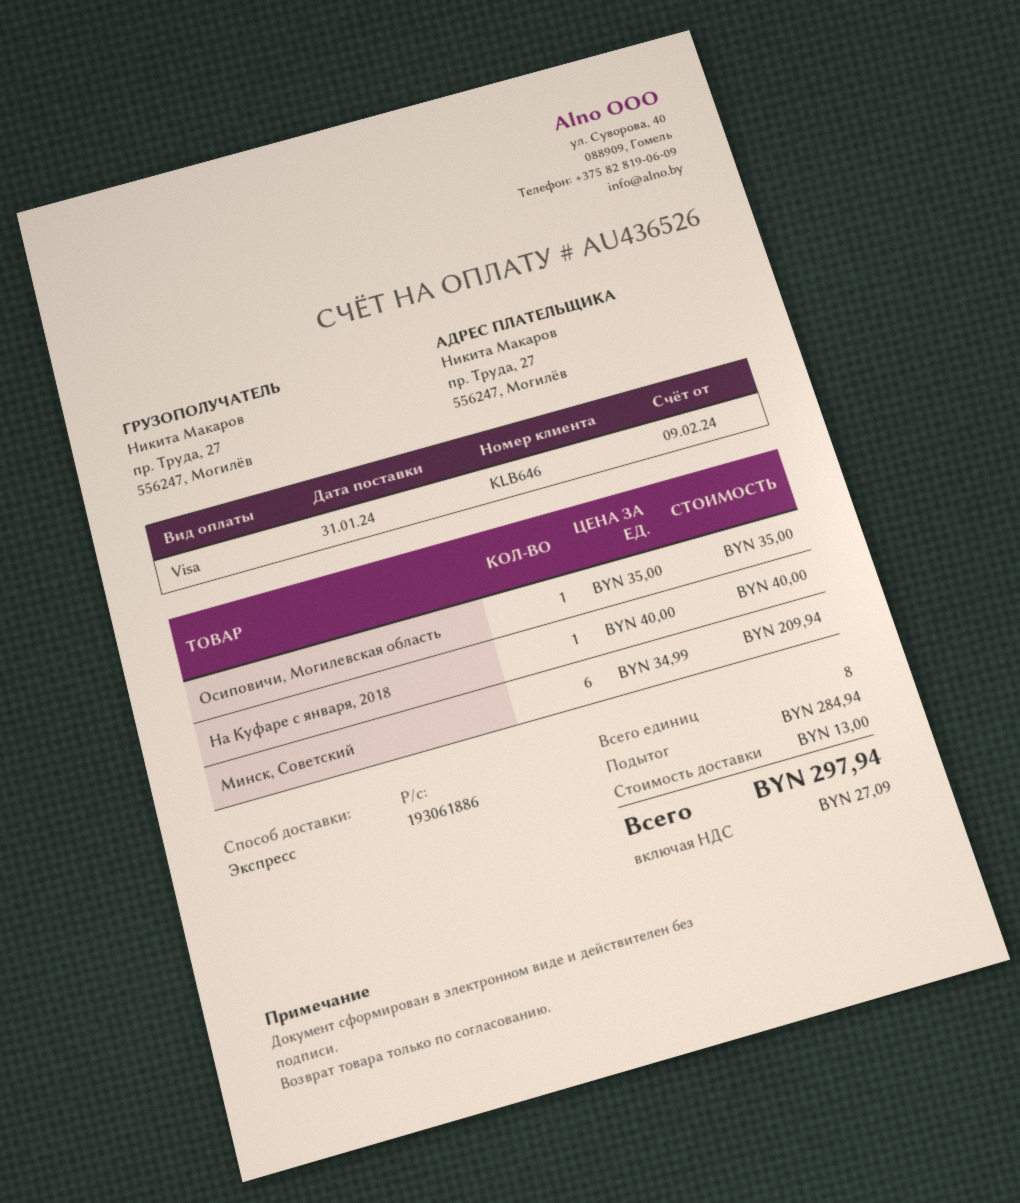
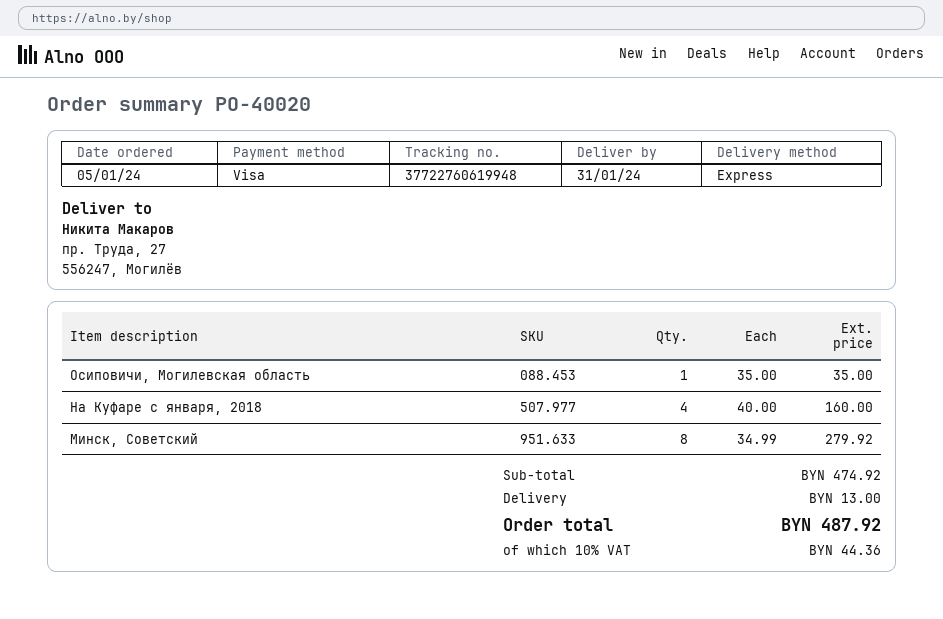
На Куфаре с января, 2018: 1 x 40.00 = 40.00 -> 4 x 40.00 = 160.00
Минск, Советский: 6 x 34.99 = 209.94 -> 8 x 34.99 = 279.92
subtotal: 284.94 -> 474.92
tax: 27.09 -> 44.36
total: 297.94 -> 487.92

